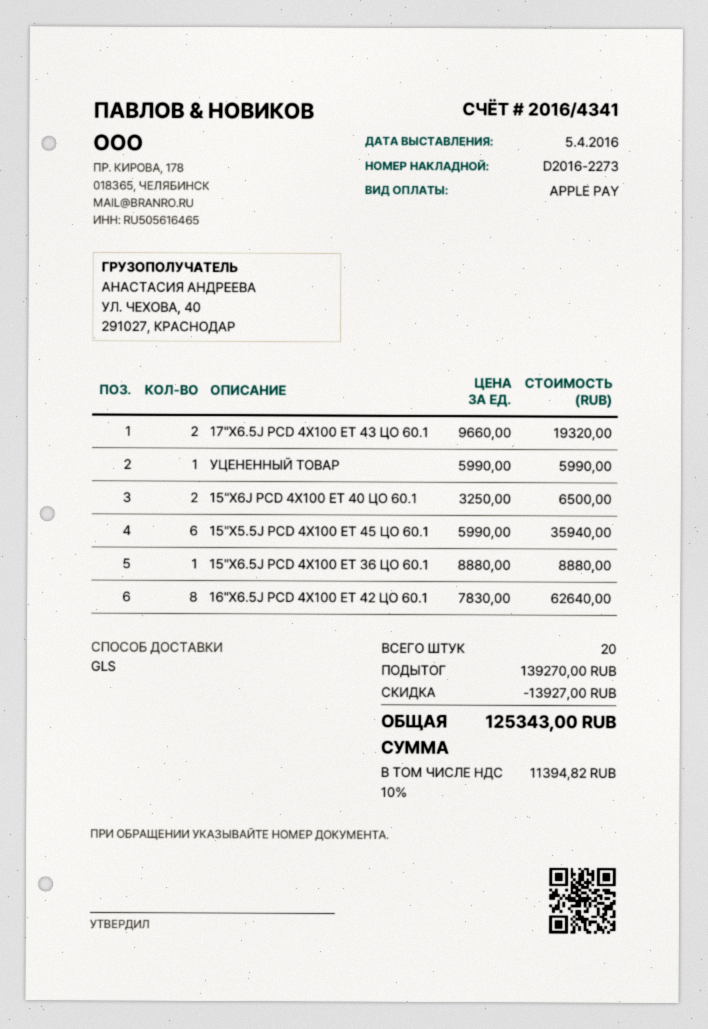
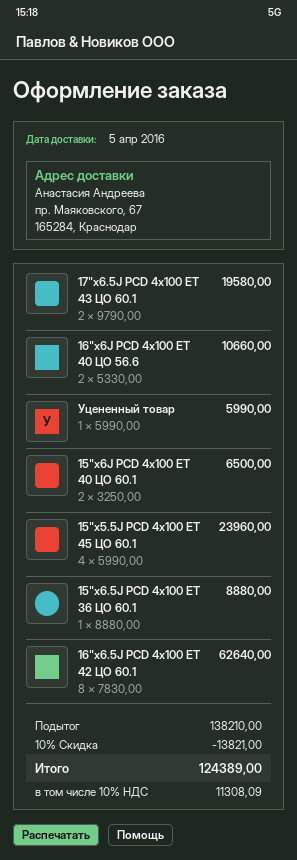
ship to: УЛ. ЧЕХОВА, 40, 291027, КРАСНОДАР -> пр. Маяковского, 67, 165284, Краснодар
17"X6.5J PCD 4X100 ЕТ 43 ЦО 60.1: 2 x 9660.00 = 19320.00 -> 2 x 9790.00 = 19580.00
15"X5.5J PCD 4X100 ЕТ 45 ЦО 60.1: 6 x 5990.00 = 35940.00 -> 4 x 5990.00 = 23960.00
16"x6J PCD 4x100 ЕТ 40 ЦО 56.6: none -> 2 x 5330.00 = 10660.00
subtotal: 139270.00 -> 138210.00
discount: 13927.00 -> 13821.00
tax: 10% = 11394.82 -> 10% = 11308.09
total: 125343.00 -> 124389.00

